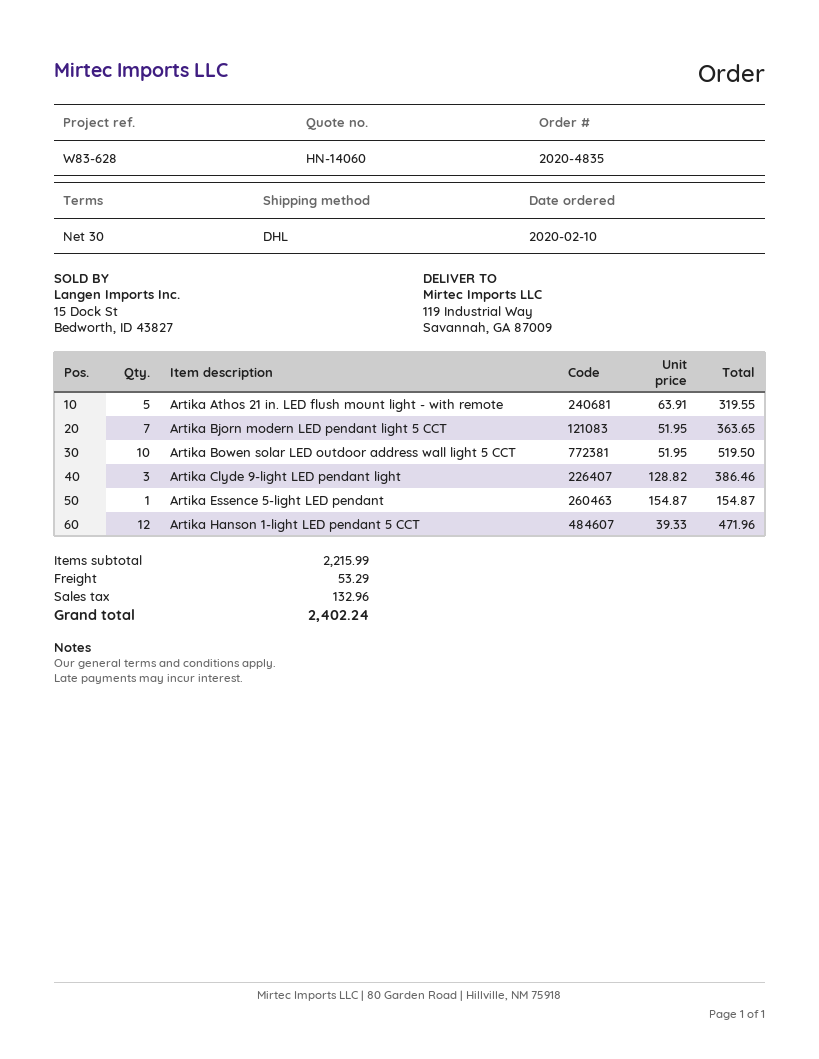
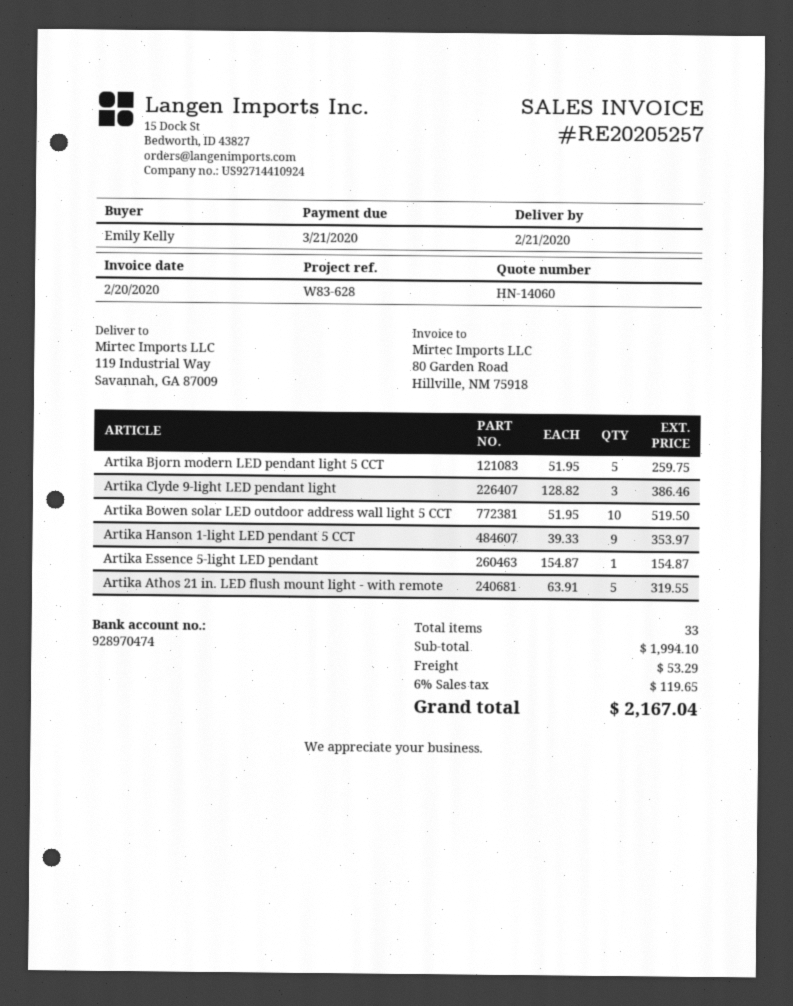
Artika Bjorn modern LED pendant light 5 CCT: 7 x 51.95 = 363.65 -> 5 x 51.95 = 259.75
Artika Hanson 1-light LED pendant 5 CCT: 12 x 39.33 = 471.96 -> 9 x 39.33 = 353.97
subtotal: 2215.99 -> 1994.10
tax: 132.96 -> 119.65
total: 2402.24 -> 2167.04

